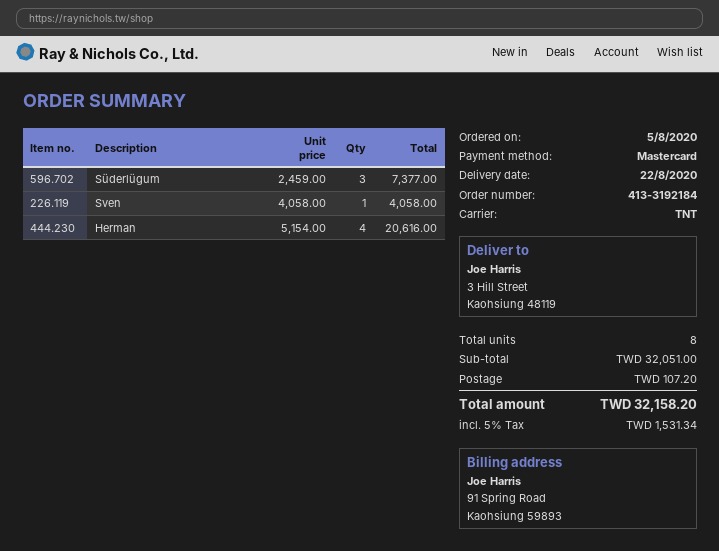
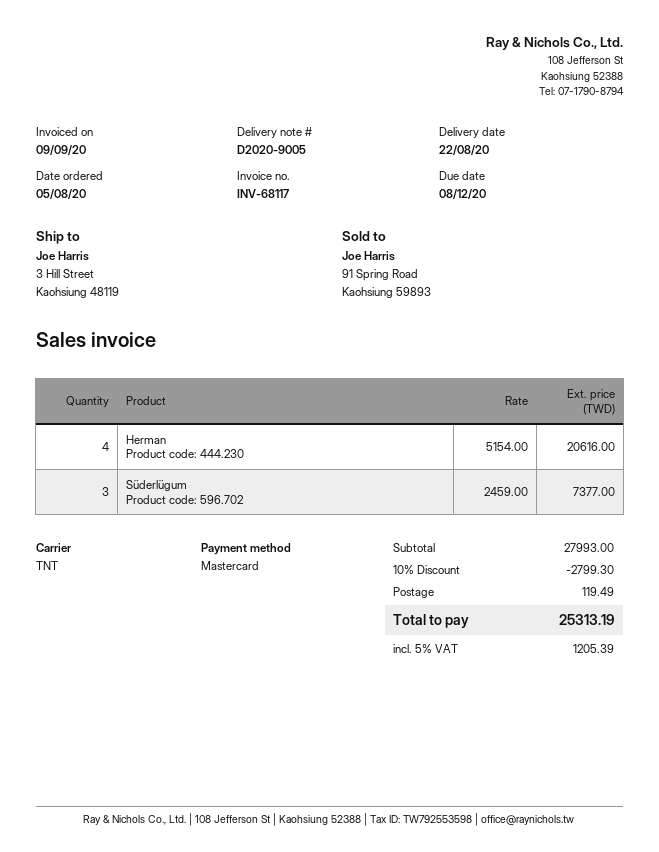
Sven: 1 x 4058.00 = 4058.00 -> none
subtotal: 32051.00 -> 27993.00
discount: none -> 10% = 2799.30
shipping: 107.20 -> 119.49
tax: 5% = 1531.34 -> 5% = 1205.39
total: 32158.20 -> 25313.19

